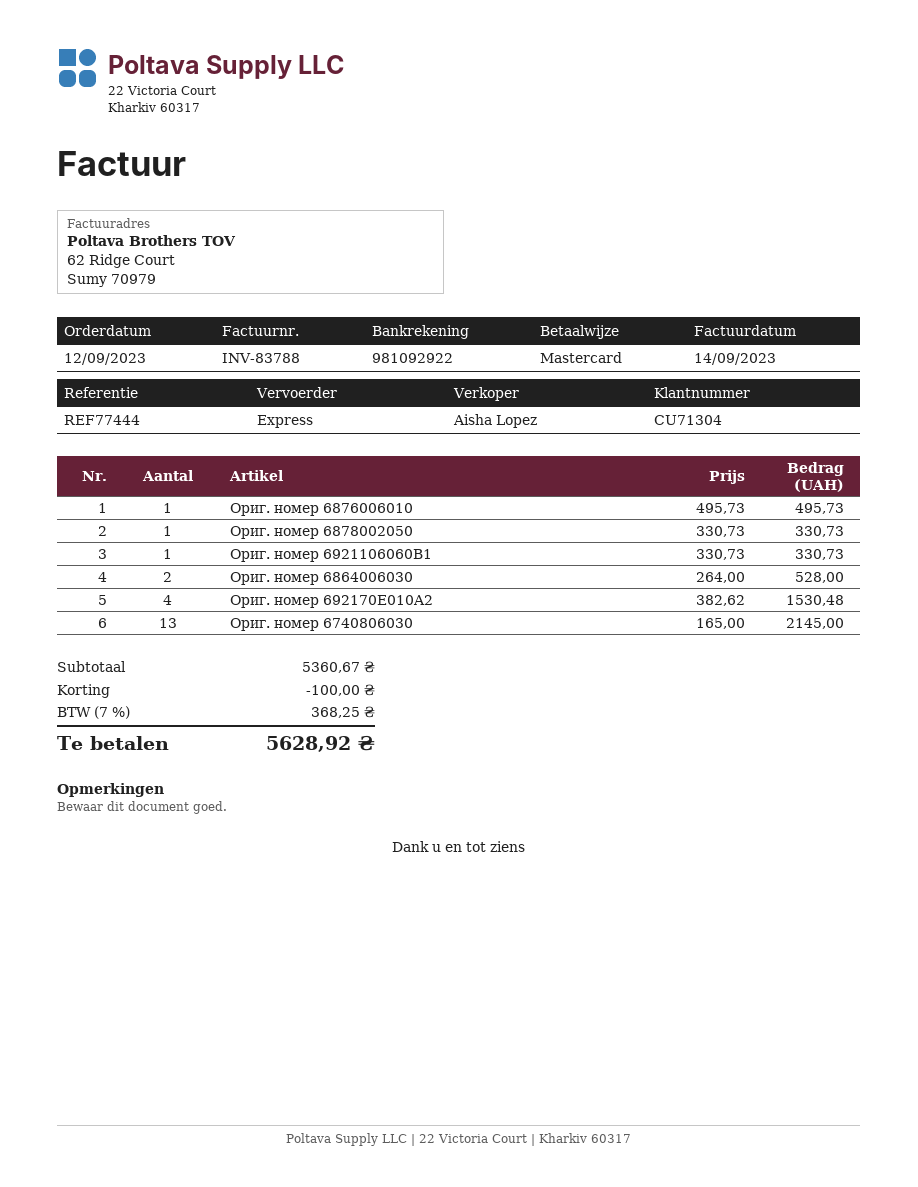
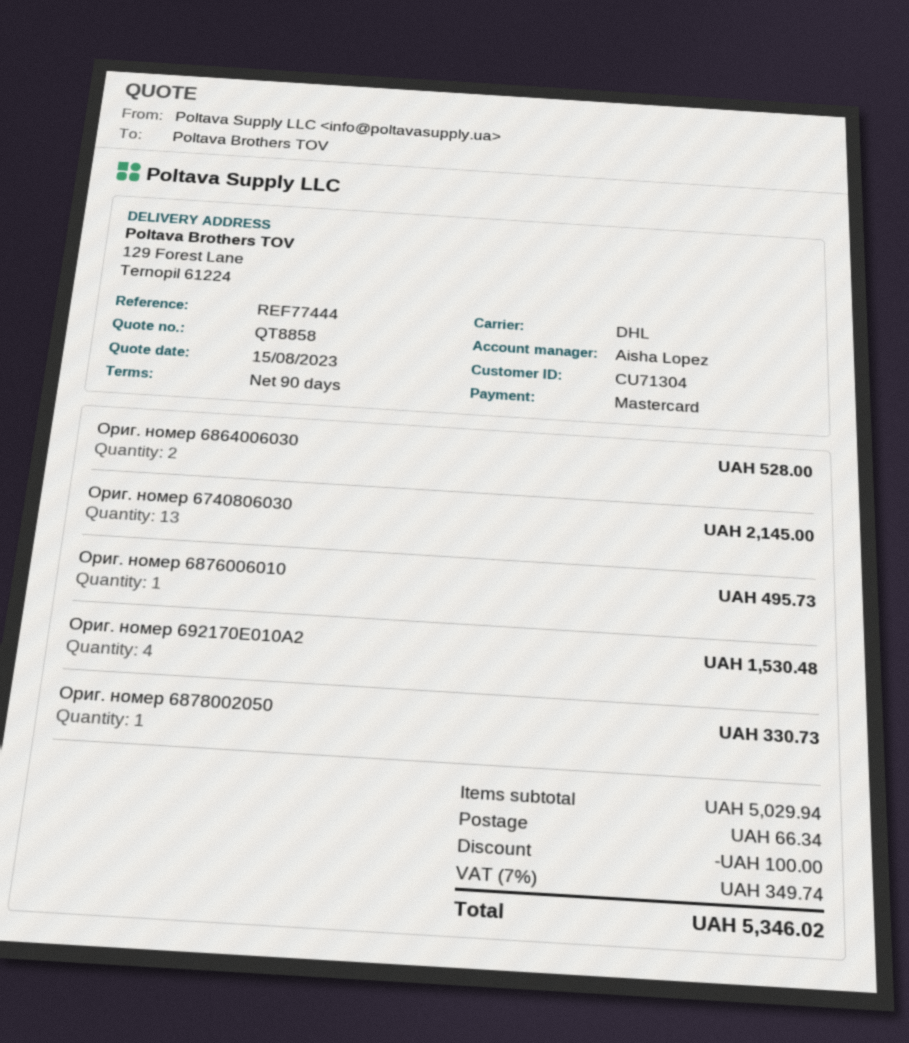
shipping method: express -> DHL
Ориг. номер 6921106060B1: 1 for 330.73 -> none
subtotal: 5360.67 -> 5029.94
shipping: none -> 66.34
tax: 7% = 368.25 -> 7% = 349.74
total: 5628.92 -> 5346.02

